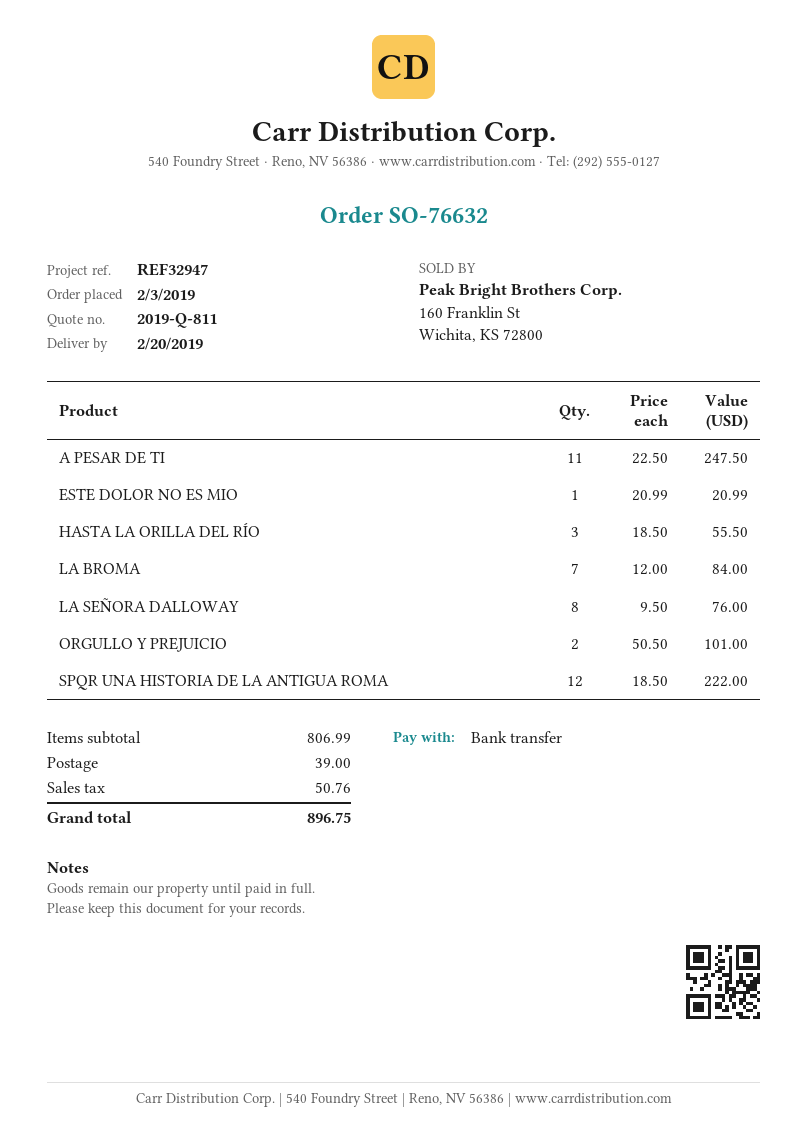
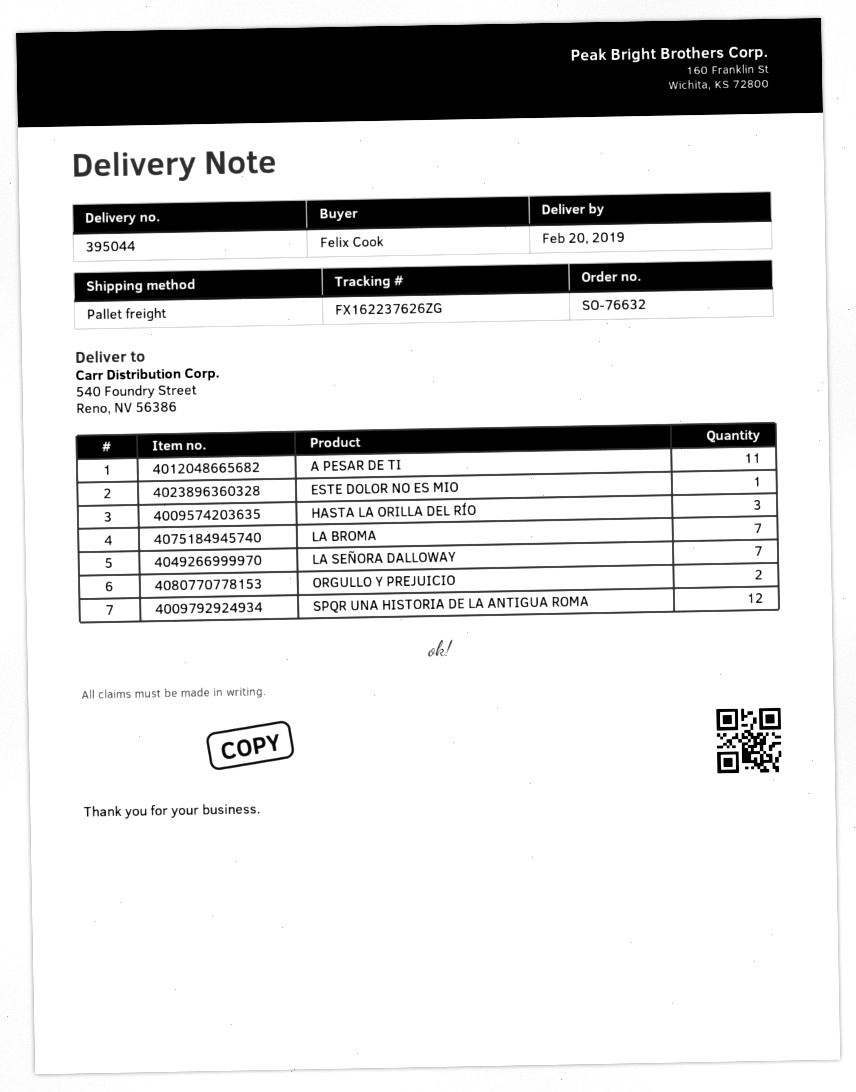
LA SEÑORA DALLOWAY: 8 -> 7

